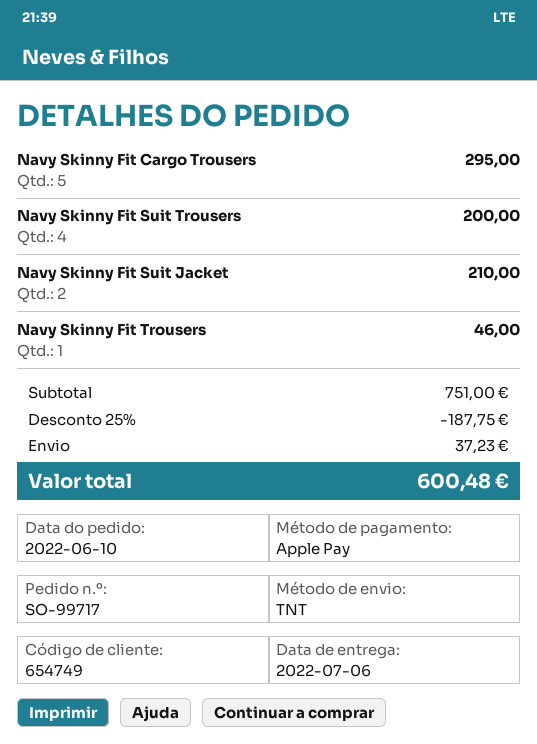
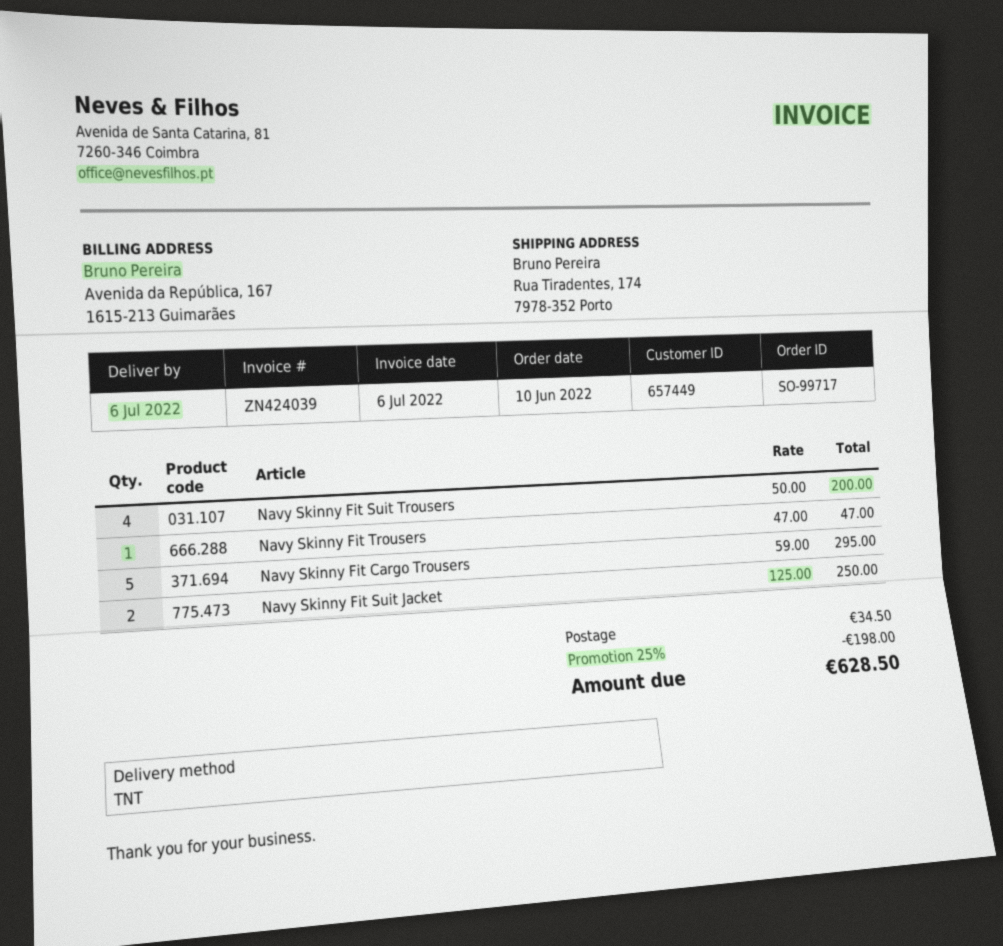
customer number: 654749 -> 657449
Navy Skinny Fit Suit Jacket: 2 for 210.00 -> 2 for 250.00
Navy Skinny Fit Trousers: 1 for 46.00 -> 1 for 47.00
discount: 25% = 187.75 -> 25% = 198.00
shipping: 37.23 -> 34.50
total: 600.48 -> 628.50

